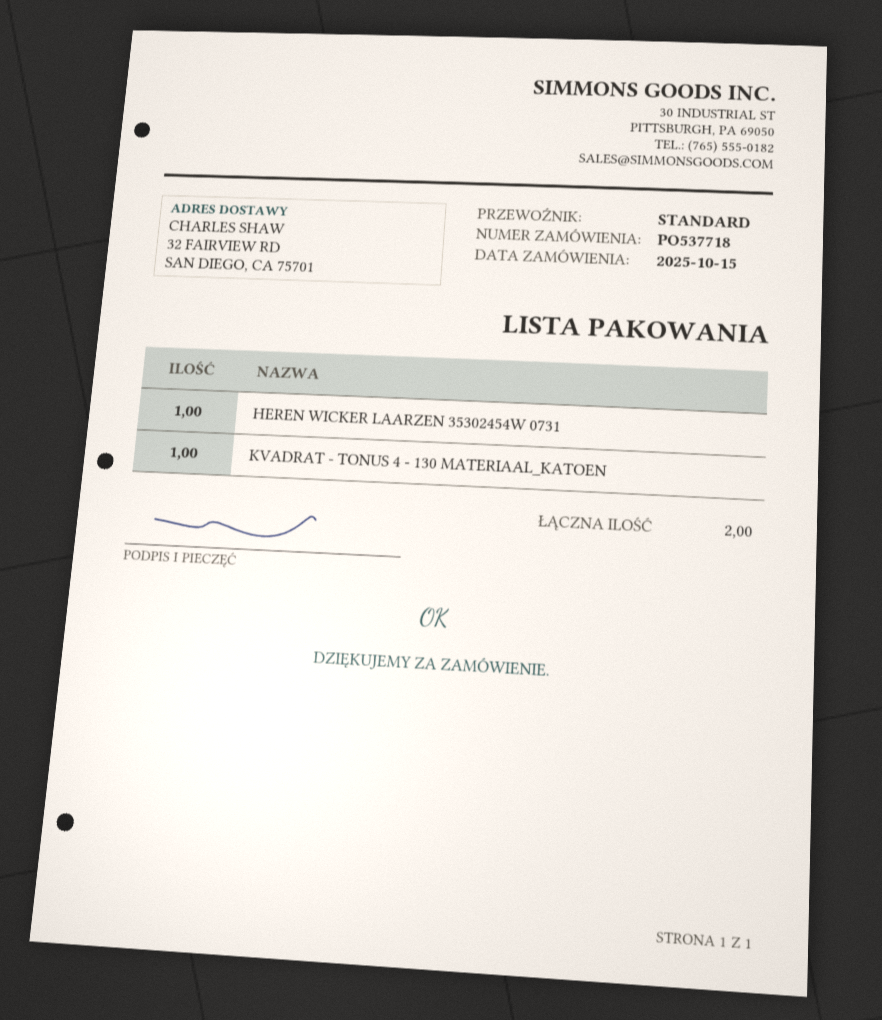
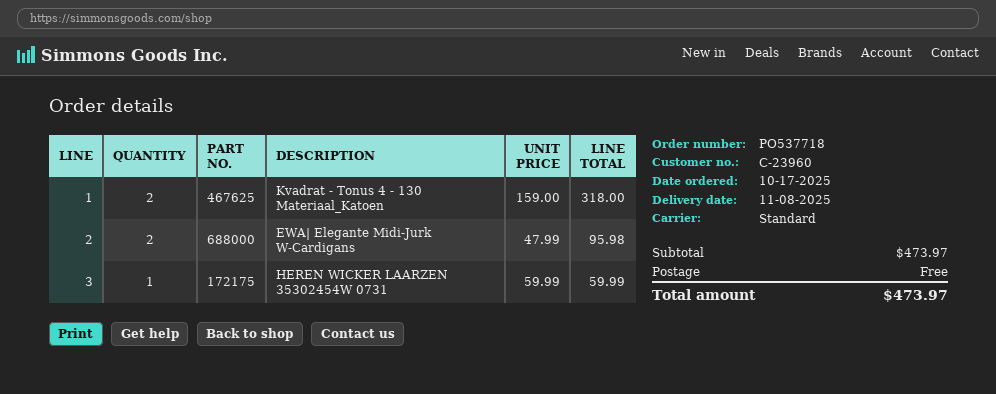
order date: 2025-10-15 -> 2025-10-17
KVADRAT - TONUS 4 - 130 MATERIAAL_KATOEN: 1 -> 2
EWA| Elegante Midi-Jurk W-Cardigans: none -> 2

